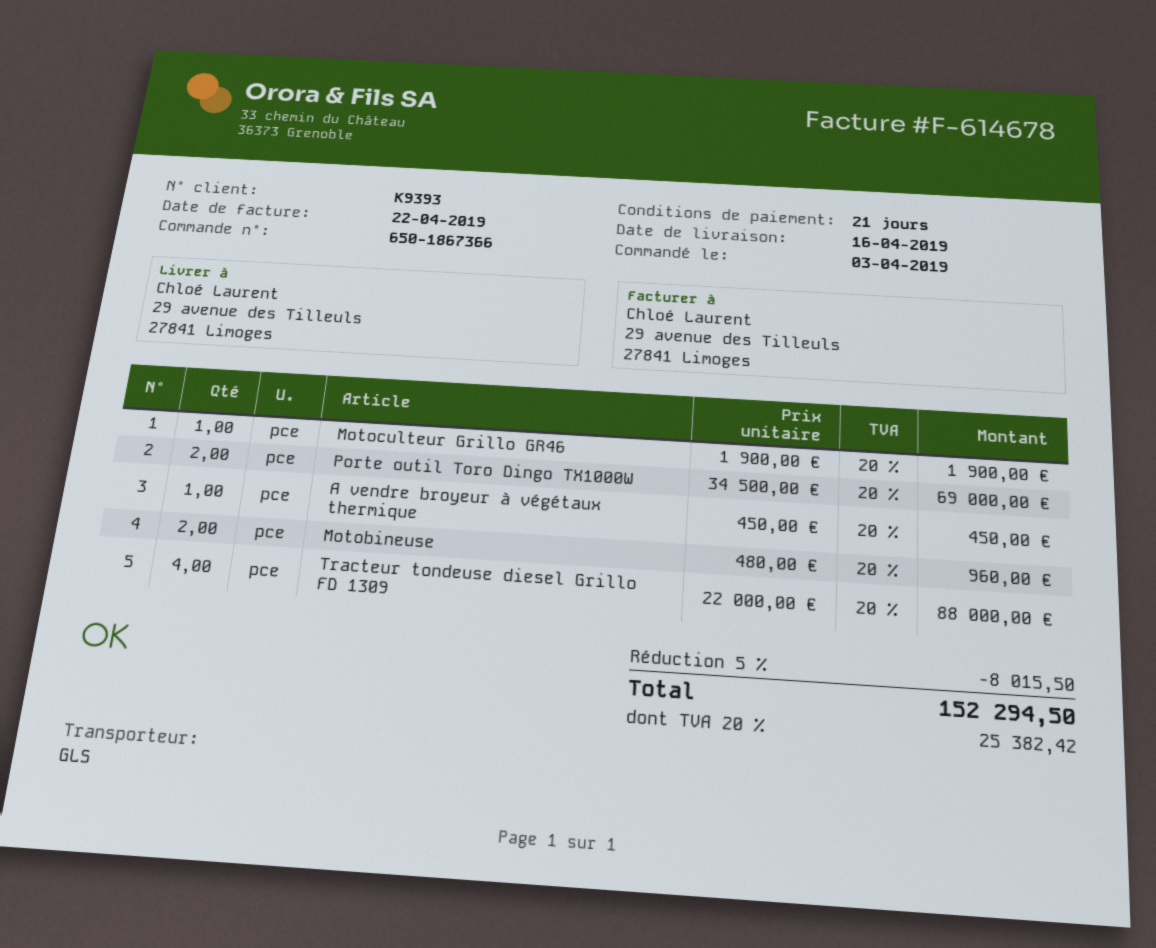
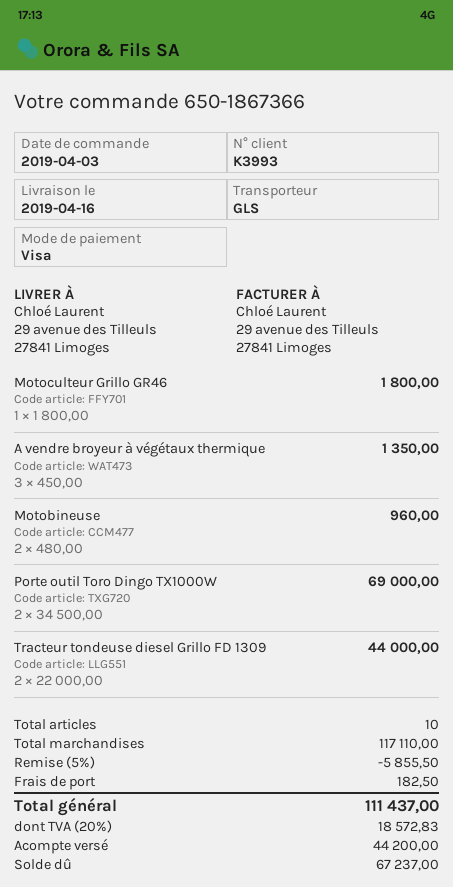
customer number: K9393 -> K3993
Motoculteur Grillo GR46: 1 x 1900.00 = 1900.00 -> 1 x 1800.00 = 1800.00
A vendre broyeur à végétaux thermique: 1 x 450.00 = 450.00 -> 3 x 450.00 = 1350.00
Tracteur tondeuse diesel Grillo FD 1309: 4 x 22000.00 = 88000.00 -> 2 x 22000.00 = 44000.00
discount: 5% = 8015.50 -> 5% = 5855.50
shipping: none -> 182.50
tax: 20% = 25382.42 -> 20% = 18572.83
total: 152294.50 -> 111437.00

